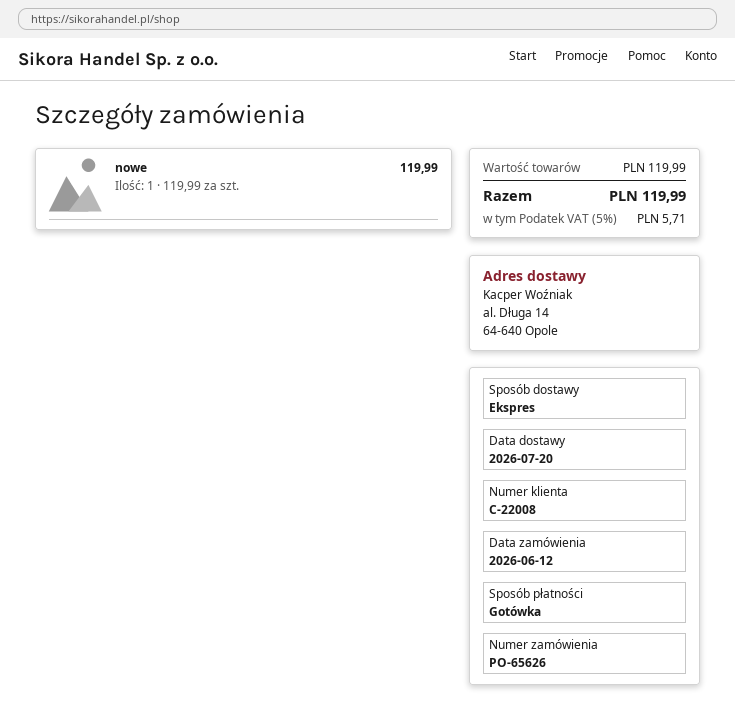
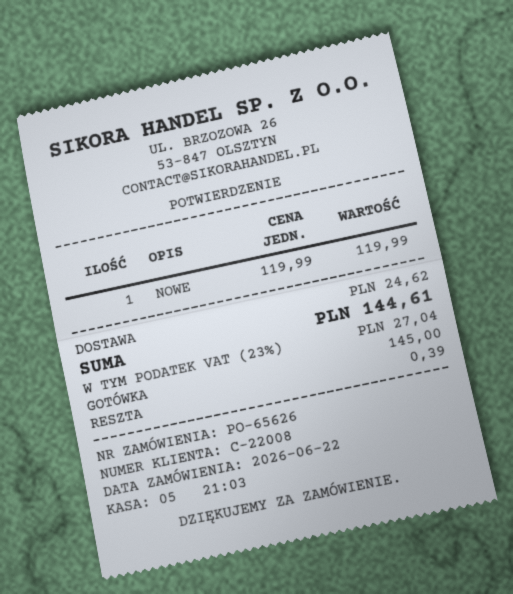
order date: 2026-06-12 -> 2026-06-22
shipping: none -> 24.62
tax: 5% = 5.71 -> 23% = 27.04
total: 119.99 -> 144.61

